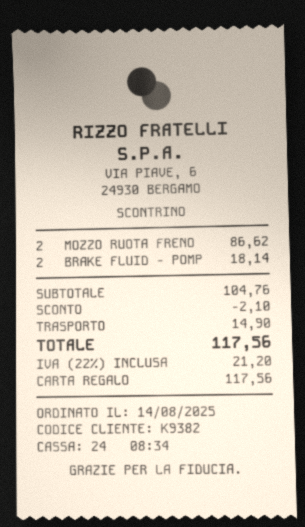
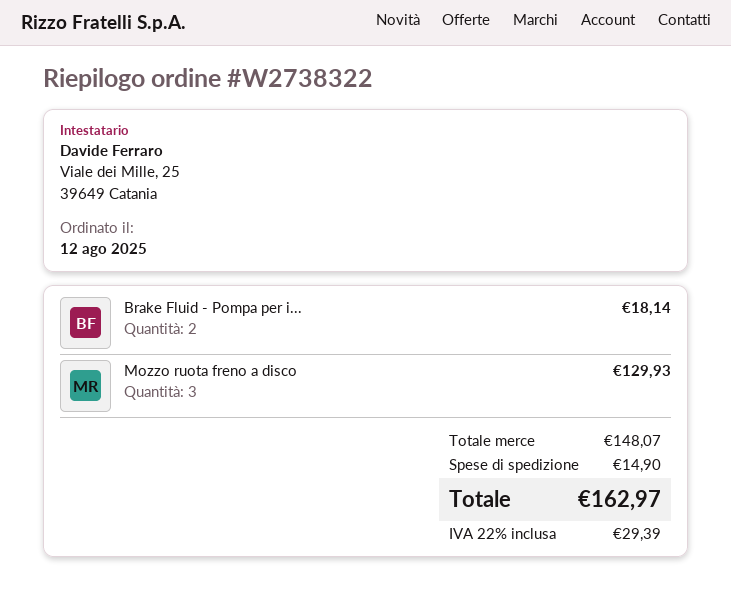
order date: 2025-08-14 -> 2025-08-12
MOZZO RUOTA FRENO: 2 for 86.62 -> 3 for 129.93
subtotal: 104.76 -> 148.07
discount: 2.10 -> none
tax: 22% = 21.20 -> 22% = 29.39
total: 117.56 -> 162.97

